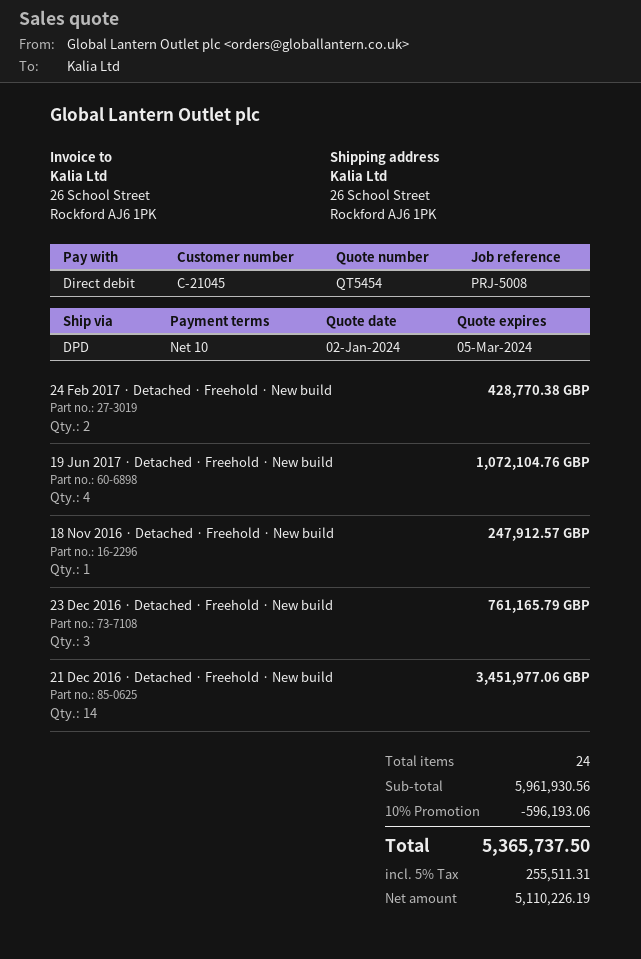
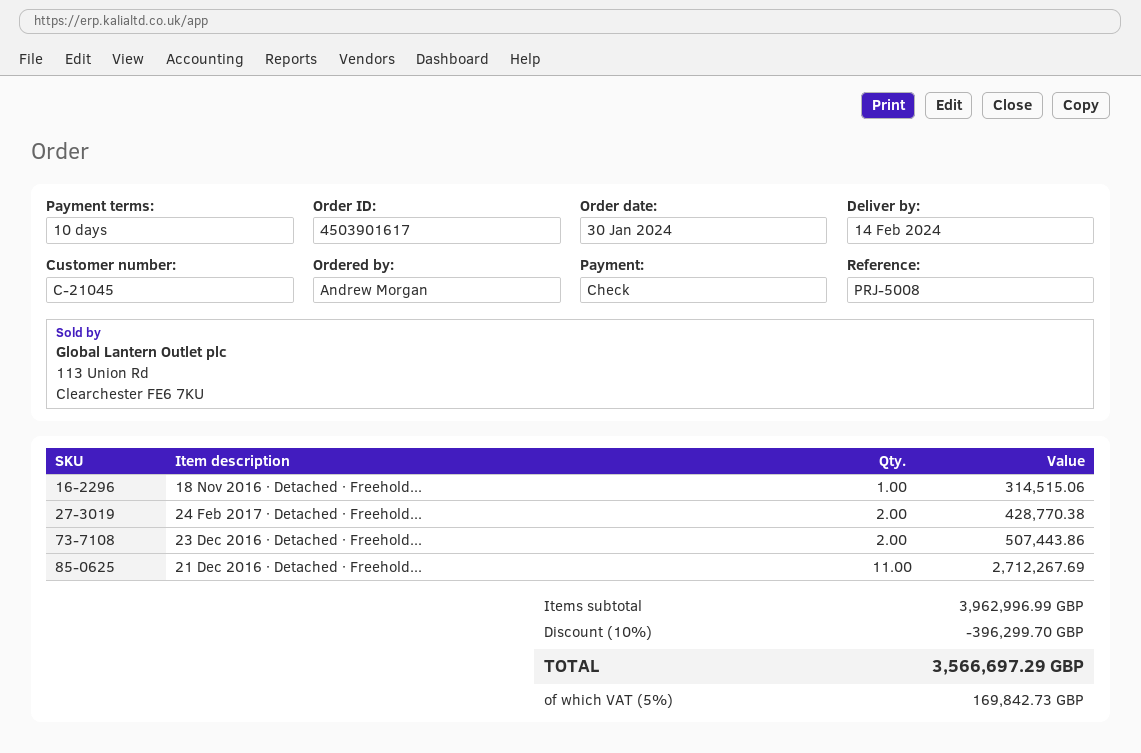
payment method: direct debit -> cheque
19 Jun 2017 · Detached · Freehold · New build: 4 for 1072104.76 -> none
18 Nov 2016 · Detached · Freehold · New build: 1 for 247912.57 -> 1 for 314515.06
23 Dec 2016 · Detached · Freehold · New build: 3 for 761165.79 -> 2 for 507443.86
21 Dec 2016 · Detached · Freehold · New build: 14 for 3451977.06 -> 11 for 2712267.69
subtotal: 5961930.56 -> 3962996.99
discount: 10% = 596193.06 -> 10% = 396299.70
tax: 5% = 255511.31 -> 5% = 169842.73
total: 5365737.50 -> 3566697.29

